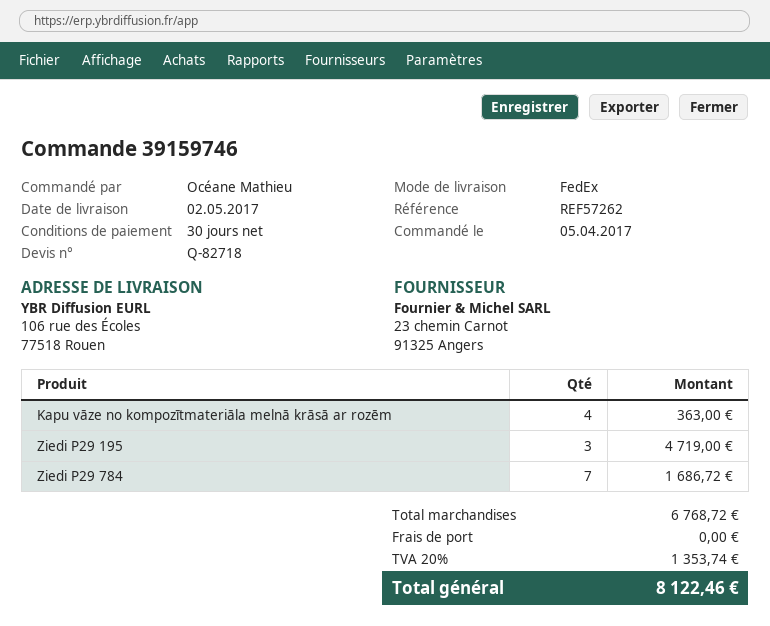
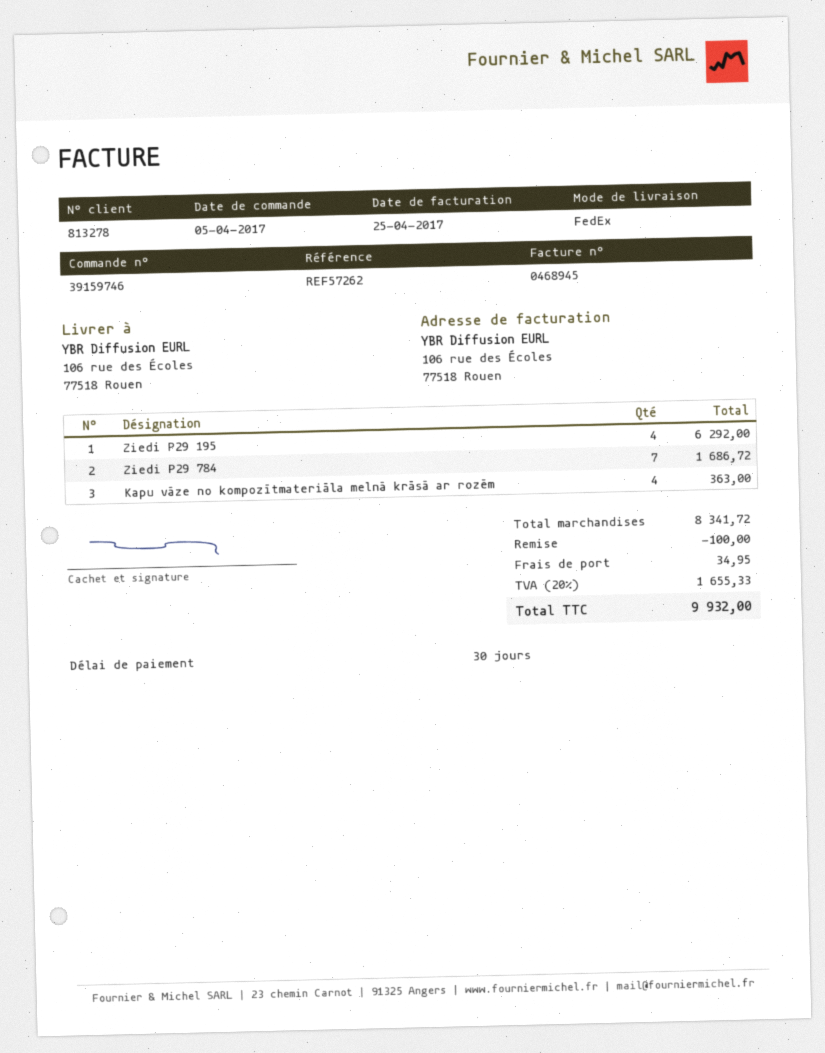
Ziedi P29 195: 3 for 4719.00 -> 4 for 6292.00
subtotal: 6768.72 -> 8341.72
discount: none -> 100.00
shipping: 0.00 -> 34.95
tax: 20% = 1353.74 -> 20% = 1655.33
total: 8122.46 -> 9932.00

